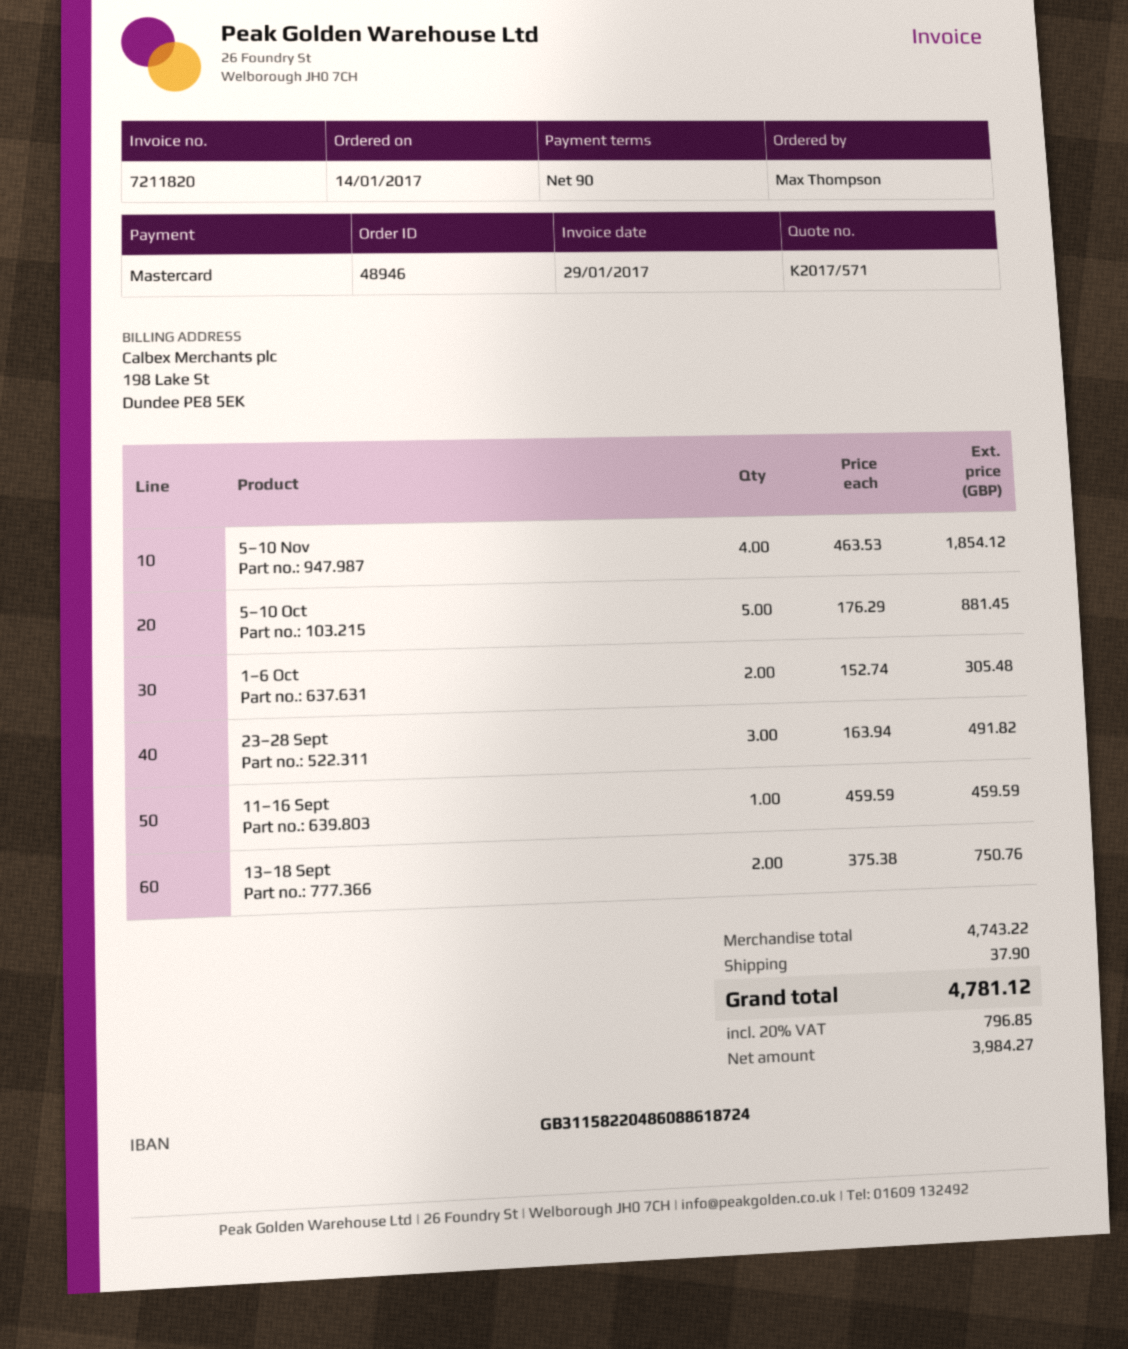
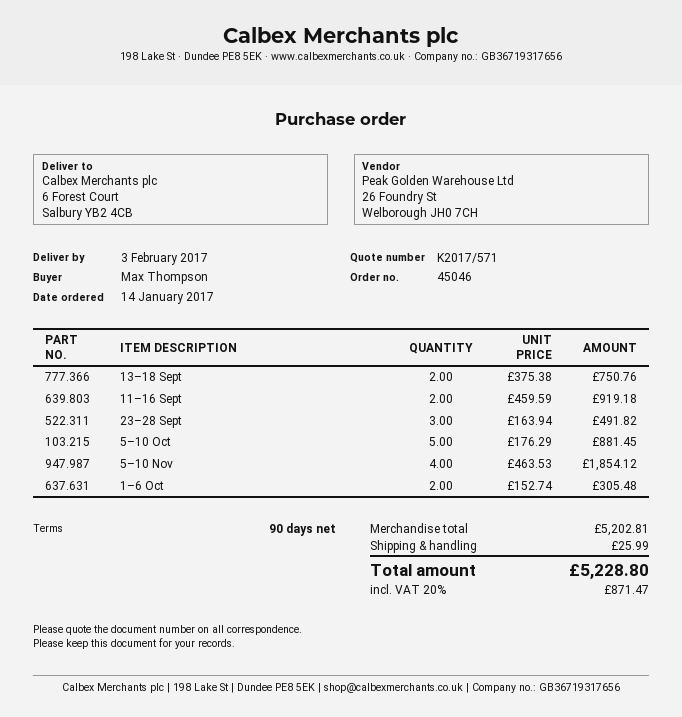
order number: 48946 -> 45046
11–16 Sept: 1 x 459.59 = 459.59 -> 2 x 459.59 = 919.18
subtotal: 4743.22 -> 5202.81
shipping: 37.90 -> 25.99
tax: 20% = 796.85 -> 20% = 871.47
total: 4781.12 -> 5228.80

